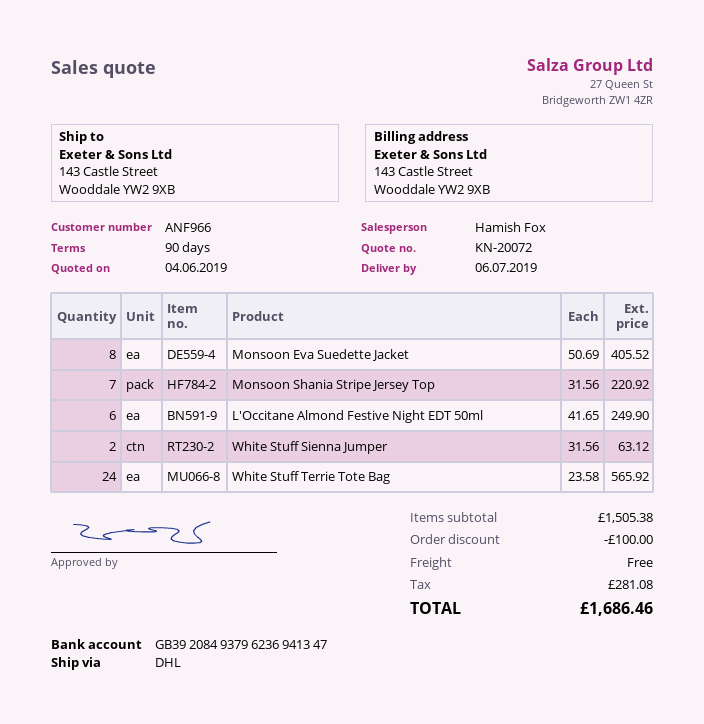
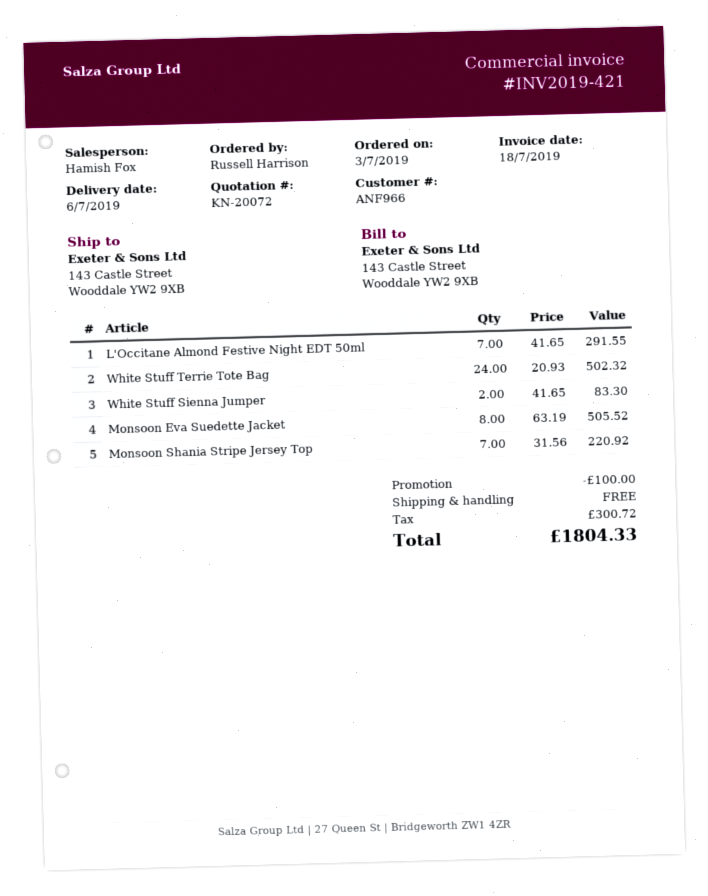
Monsoon Eva Suedette Jacket: 8 x 50.69 = 405.52 -> 8 x 63.19 = 505.52
L'Occitane Almond Festive Night EDT 50ml: 6 x 41.65 = 249.90 -> 7 x 41.65 = 291.55
White Stuff Sienna Jumper: 2 x 31.56 = 63.12 -> 2 x 41.65 = 83.30
White Stuff Terrie Tote Bag: 24 x 23.58 = 565.92 -> 24 x 20.93 = 502.32
tax: 281.08 -> 300.72
total: 1686.46 -> 1804.33

